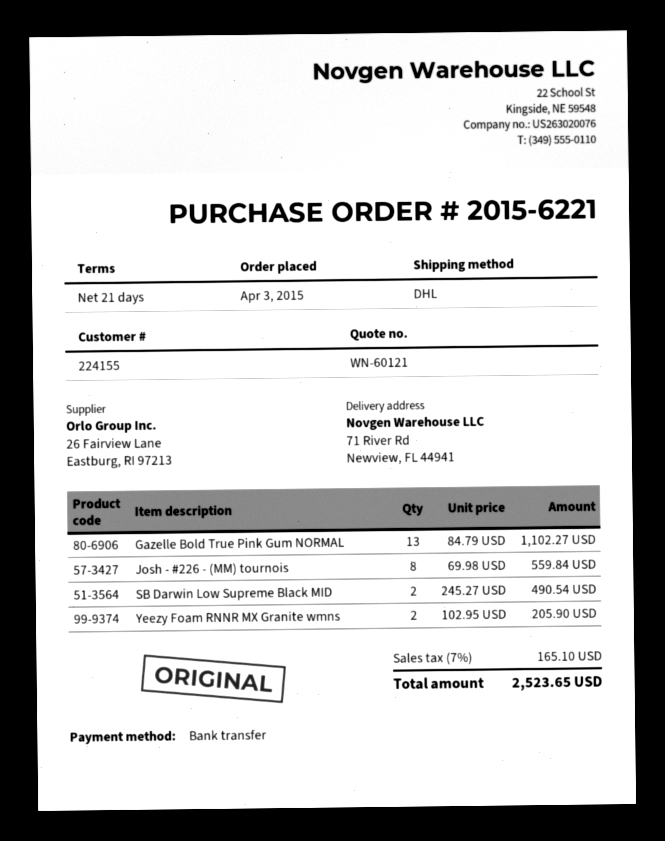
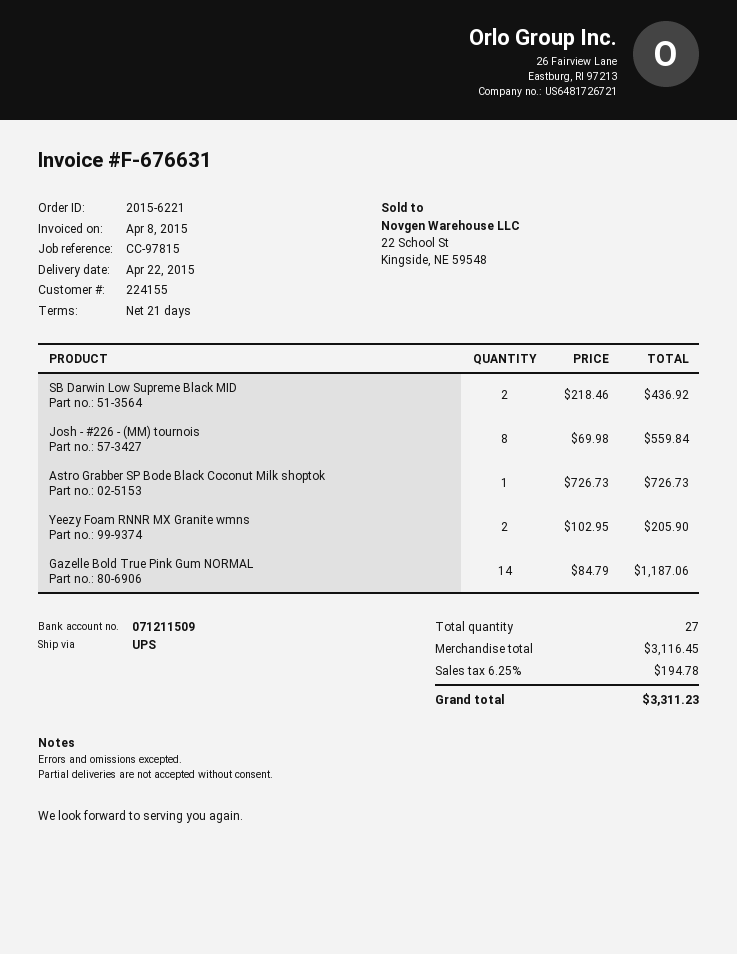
shipping method: DHL -> UPS
Gazelle Bold True Pink Gum NORMAL: 13 x 84.79 = 1102.27 -> 14 x 84.79 = 1187.06
SB Darwin Low Supreme Black MID: 2 x 245.27 = 490.54 -> 2 x 218.46 = 436.92
Astro Grabber SP Bode Black Coconut Milk shoptok: none -> 1 x 726.73 = 726.73
tax: 7% = 165.10 -> 6.25% = 194.78
total: 2523.65 -> 3311.23

